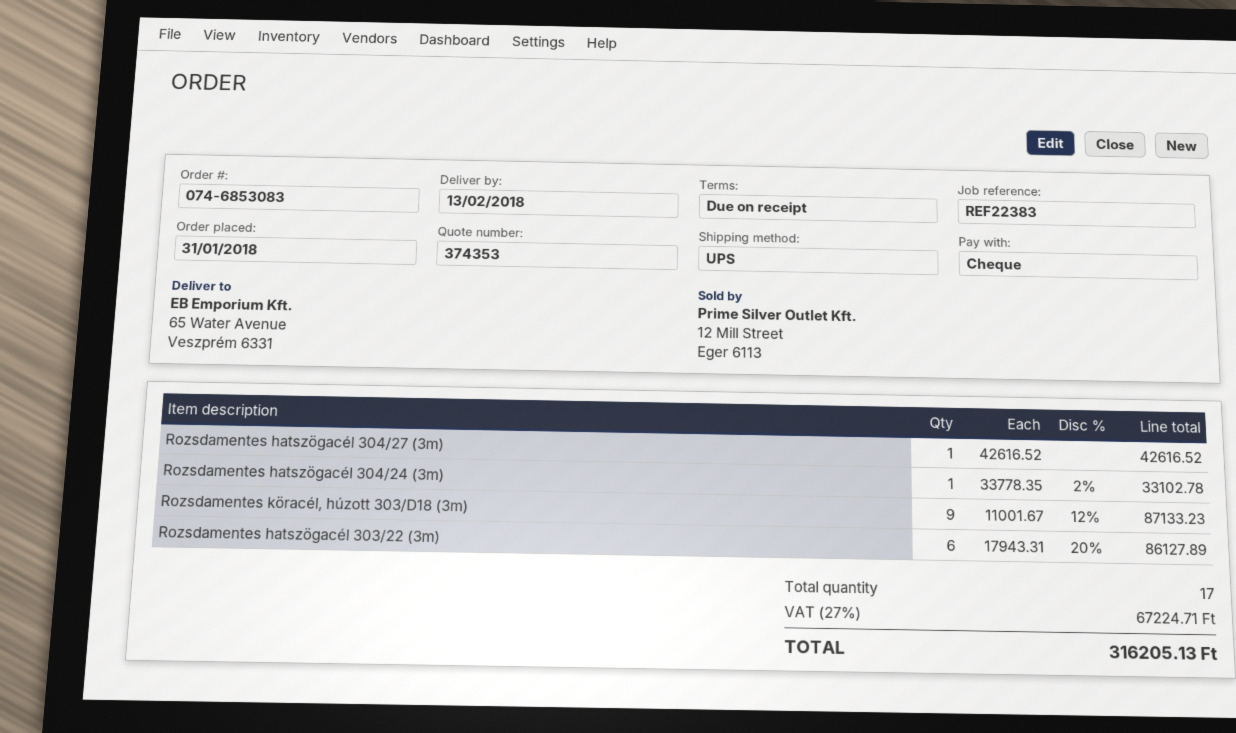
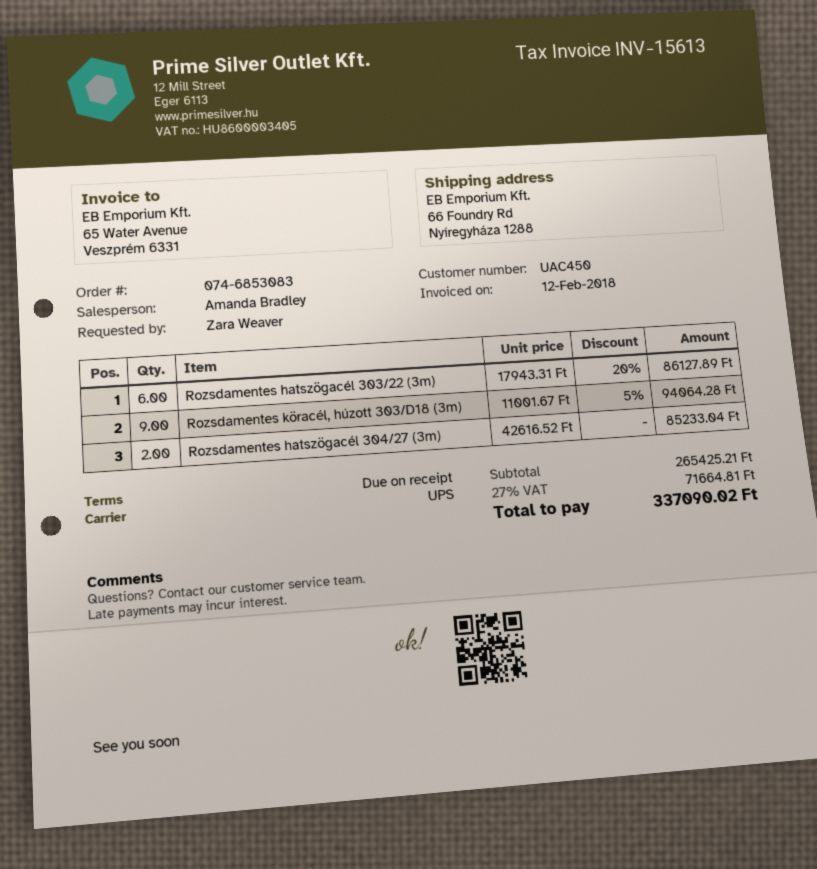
ship to: 65 Water Avenue, Veszprém 6331 -> 66 Foundry Rd, Nyíregyháza 1288
Rozsdamentes hatszögacél 304/27 (3m): 1 x 42616.52 = 42616.52 -> 2 x 42616.52 = 85233.04
Rozsdamentes hatszögacél 304/24 (3m): 1 x 33778.35 - 2% = 33102.78 -> none
Rozsdamentes köracél, húzott 303/D18 (3m): 9 x 11001.67 - 12% = 87133.23 -> 9 x 11001.67 - 5% = 94064.28
tax: 27% = 67224.71 -> 27% = 71664.81
total: 316205.13 -> 337090.02

